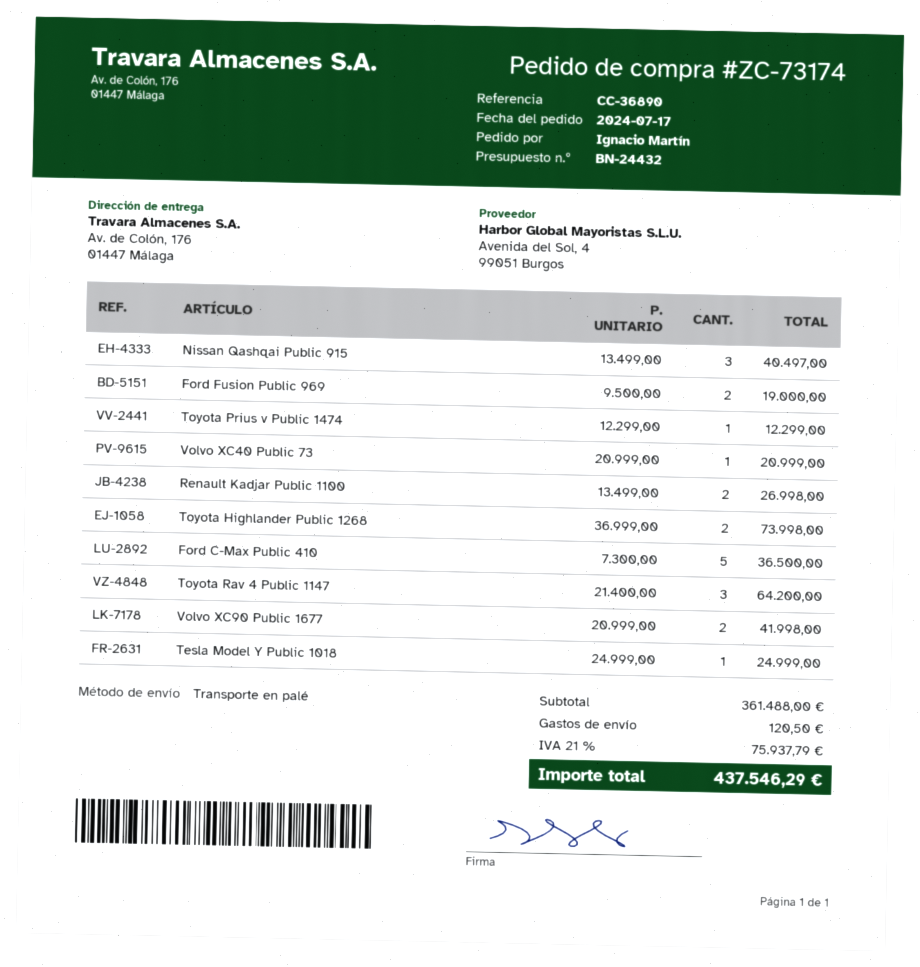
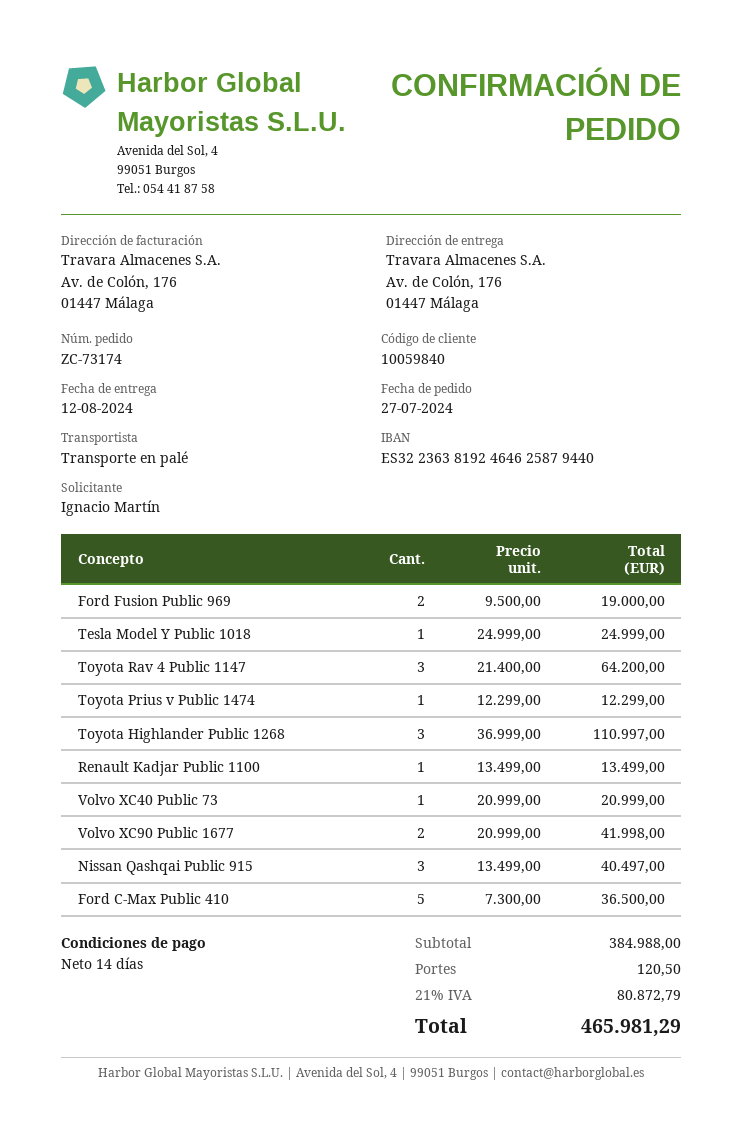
order date: 2024-07-17 -> 2024-07-27
Renault Kadjar Public 1100: 2 x 13499.00 = 26998.00 -> 1 x 13499.00 = 13499.00
Toyota Highlander Public 1268: 2 x 36999.00 = 73998.00 -> 3 x 36999.00 = 110997.00
subtotal: 361488.00 -> 384988.00
tax: 21% = 75937.79 -> 21% = 80872.79
total: 437546.29 -> 465981.29

